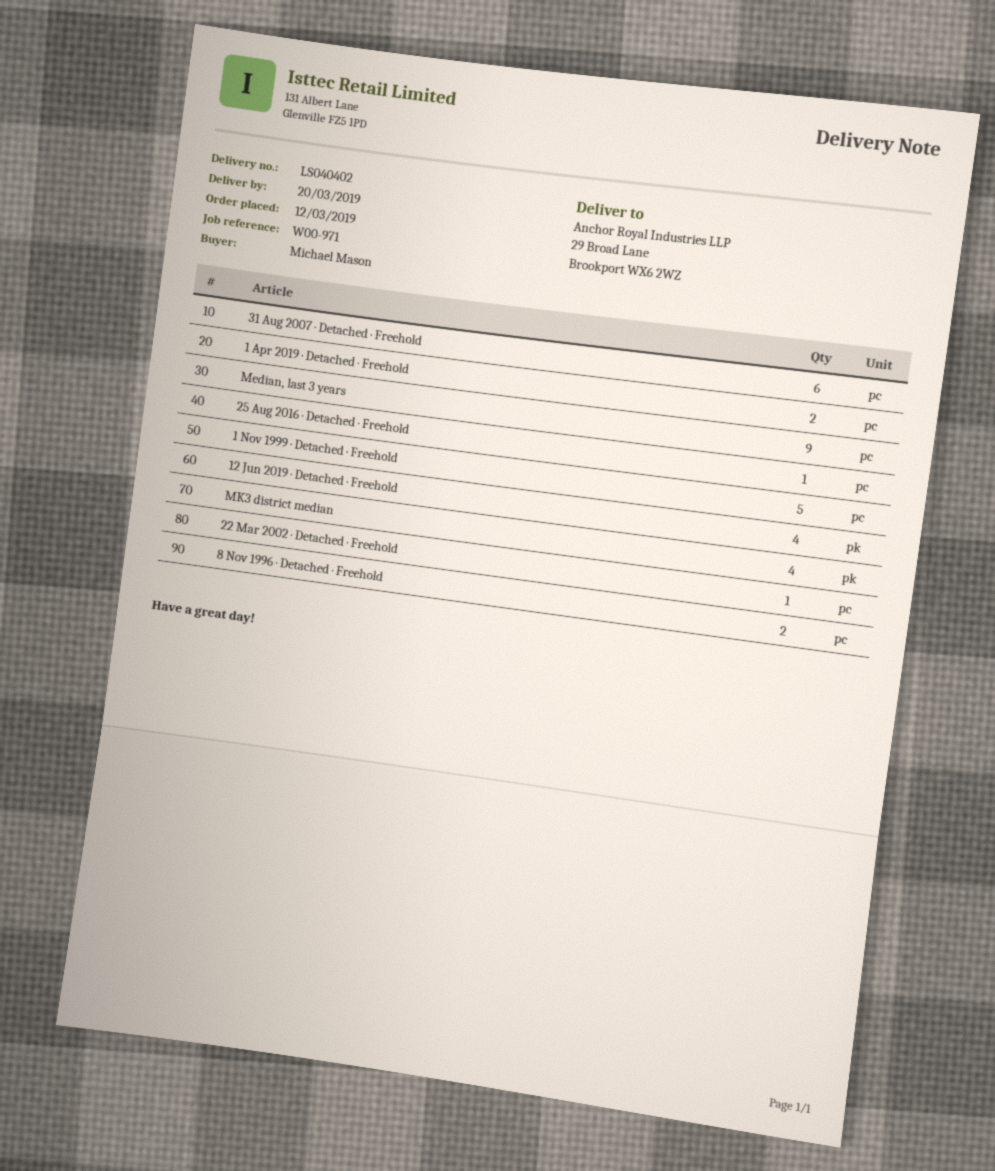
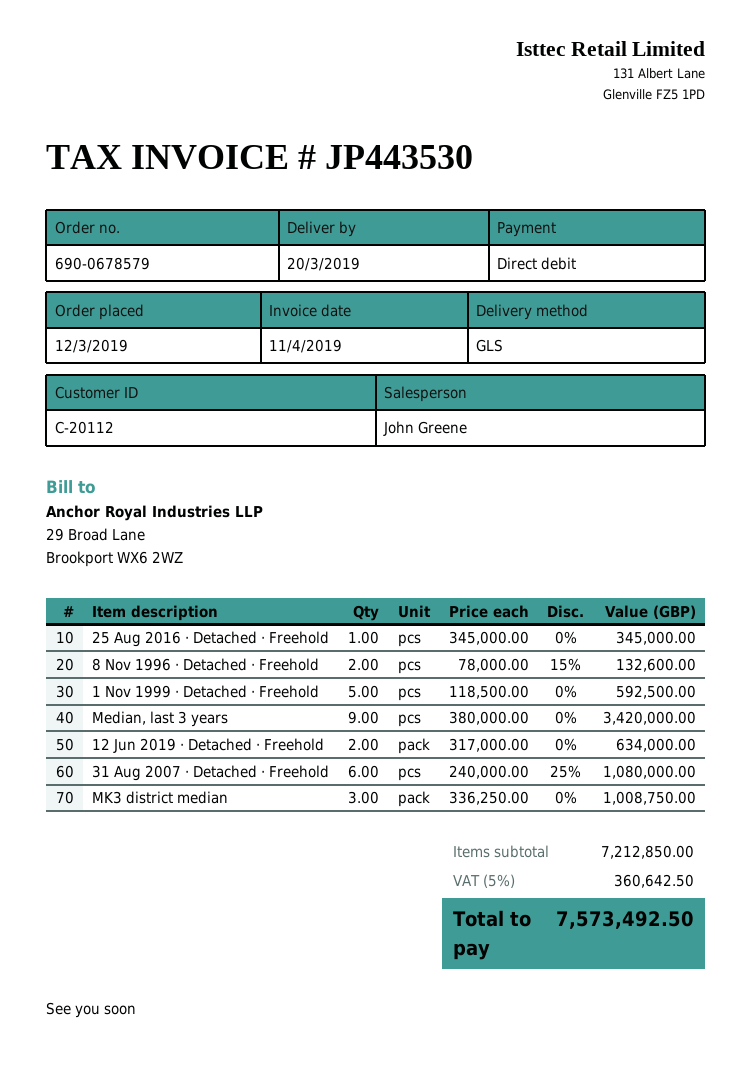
1 Apr 2019 · Detached · Freehold: 2 -> none
12 Jun 2019 · Detached · Freehold: 4 -> 2
MK3 district median: 4 -> 3
22 Mar 2002 · Detached · Freehold: 1 -> none

